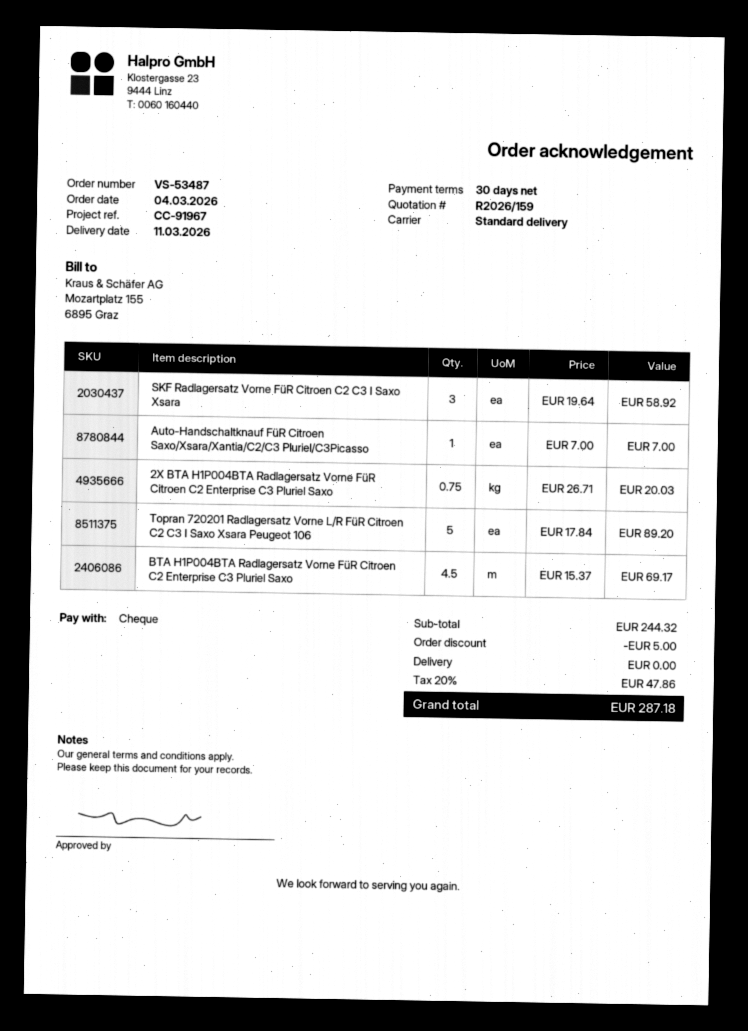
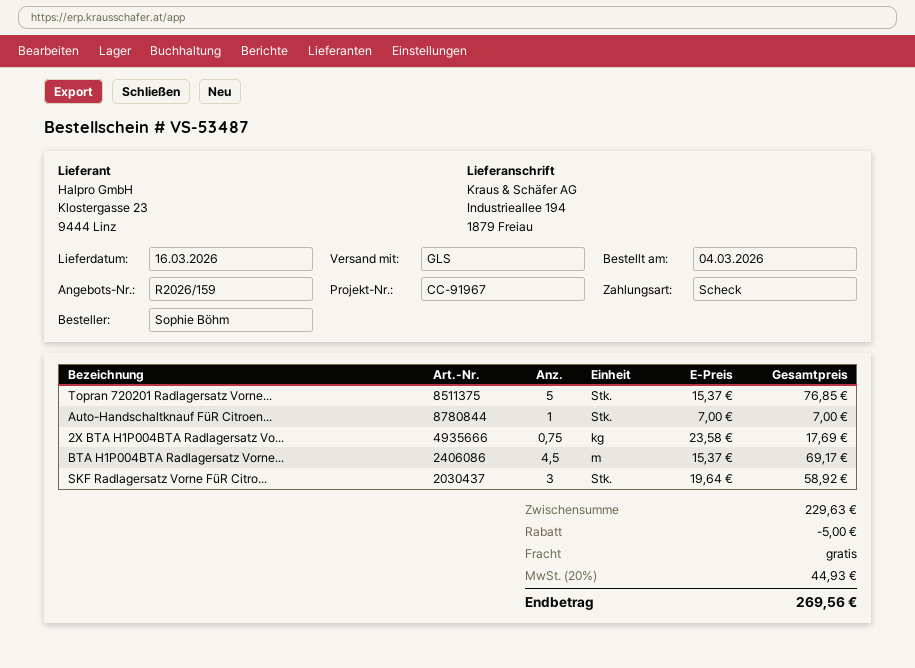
delivery date: 2026-03-11 -> 2026-03-16
shipping method: standard -> GLS
2X BTA H1P004BTA Radlagersatz Vorne FüR Citroen C2 Enterprise C3 Pluriel Saxo: 0.75 x 26.71 = 20.03 -> 0.75 x 23.58 = 17.69
Topran 720201 Radlagersatz Vorne L/R FüR Citroen C2 C3 I Saxo Xsara Peugeot 106: 5 x 17.84 = 89.20 -> 5 x 15.37 = 76.85
subtotal: 244.32 -> 229.63
tax: 20% = 47.86 -> 20% = 44.93
total: 287.18 -> 269.56

